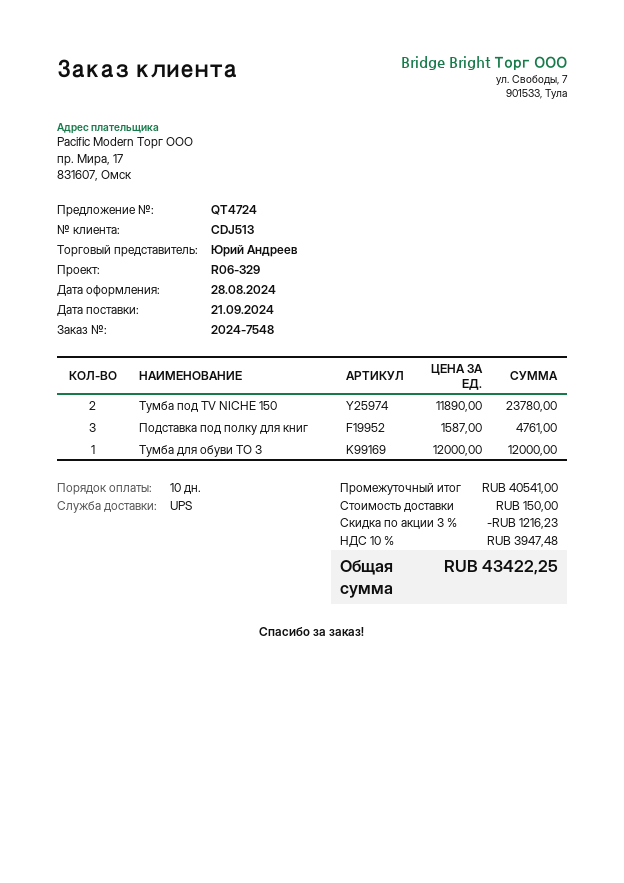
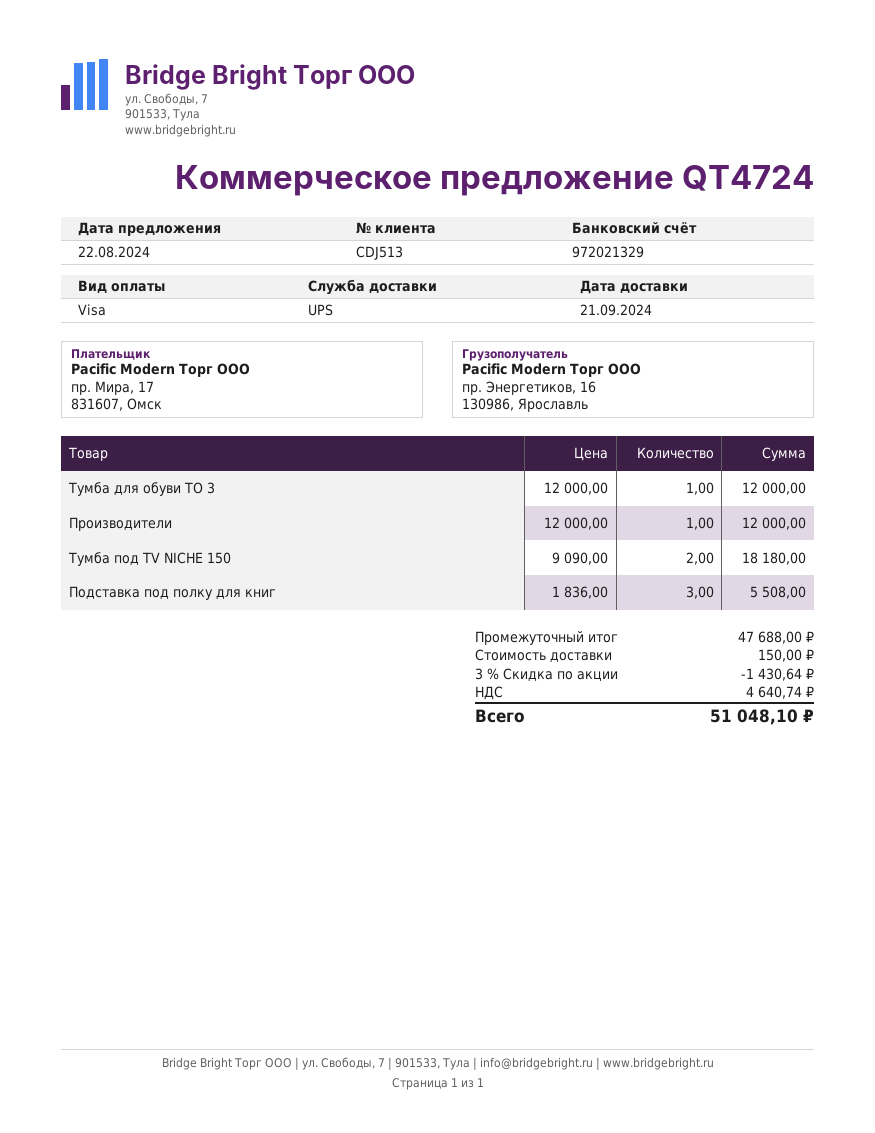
Тумба под TV NICHE 150: 2 x 11890.00 = 23780.00 -> 2 x 9090.00 = 18180.00
Подставка под полку для книг: 3 x 1587.00 = 4761.00 -> 3 x 1836.00 = 5508.00
Производители: none -> 1 x 12000.00 = 12000.00
subtotal: 40541.00 -> 47688.00
discount: 3% = 1216.23 -> 3% = 1430.64
tax: 3947.48 -> 4640.74
total: 43422.25 -> 51048.10

